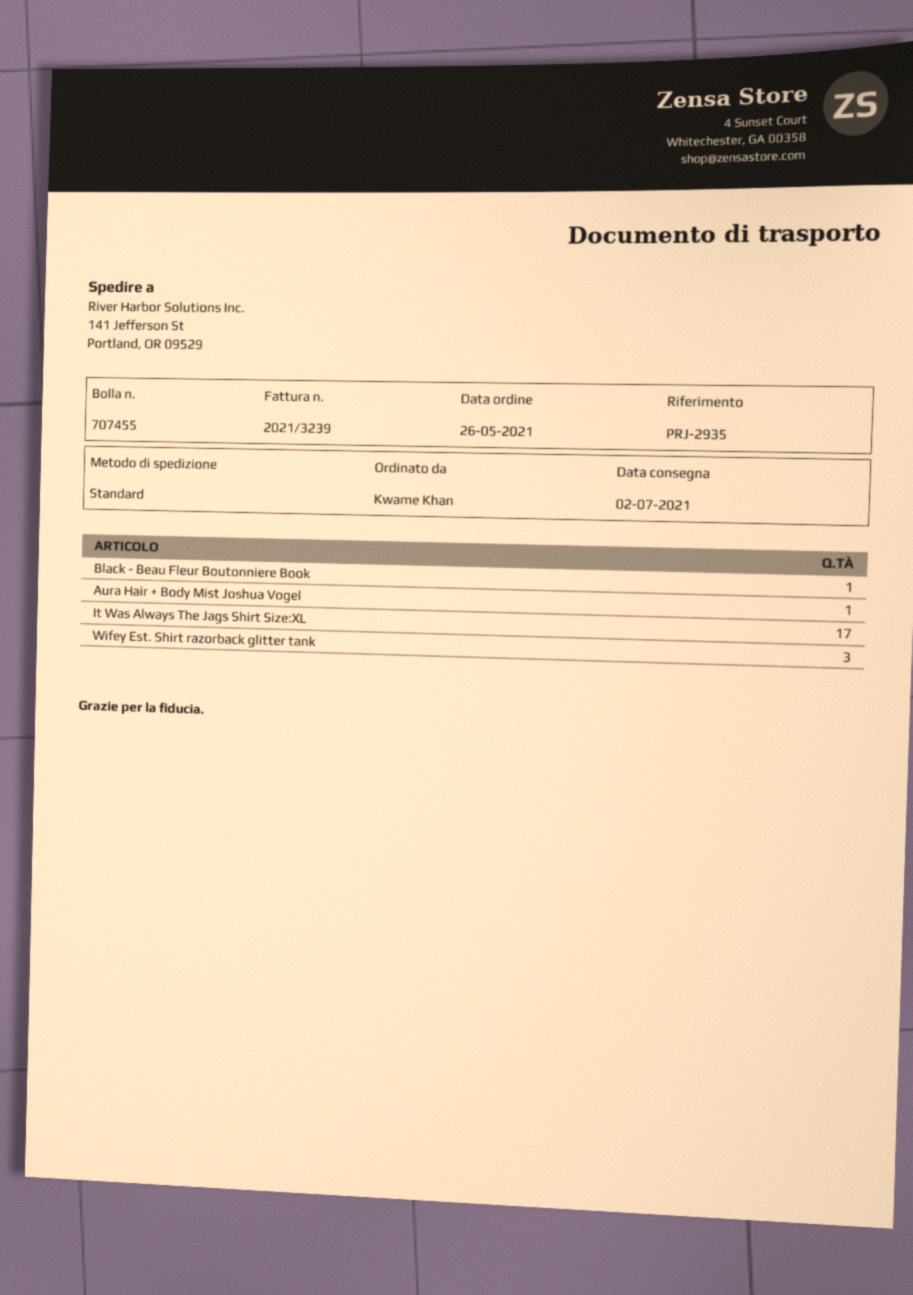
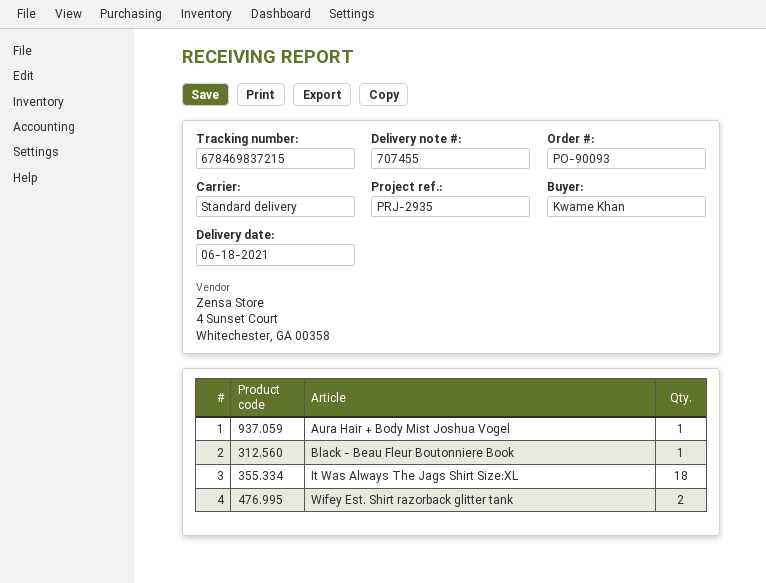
delivery date: 2021-07-02 -> 2021-06-18
It Was Always The Jags Shirt Size:XL: 17 -> 18
Wifey Est. Shirt razorback glitter tank: 3 -> 2

